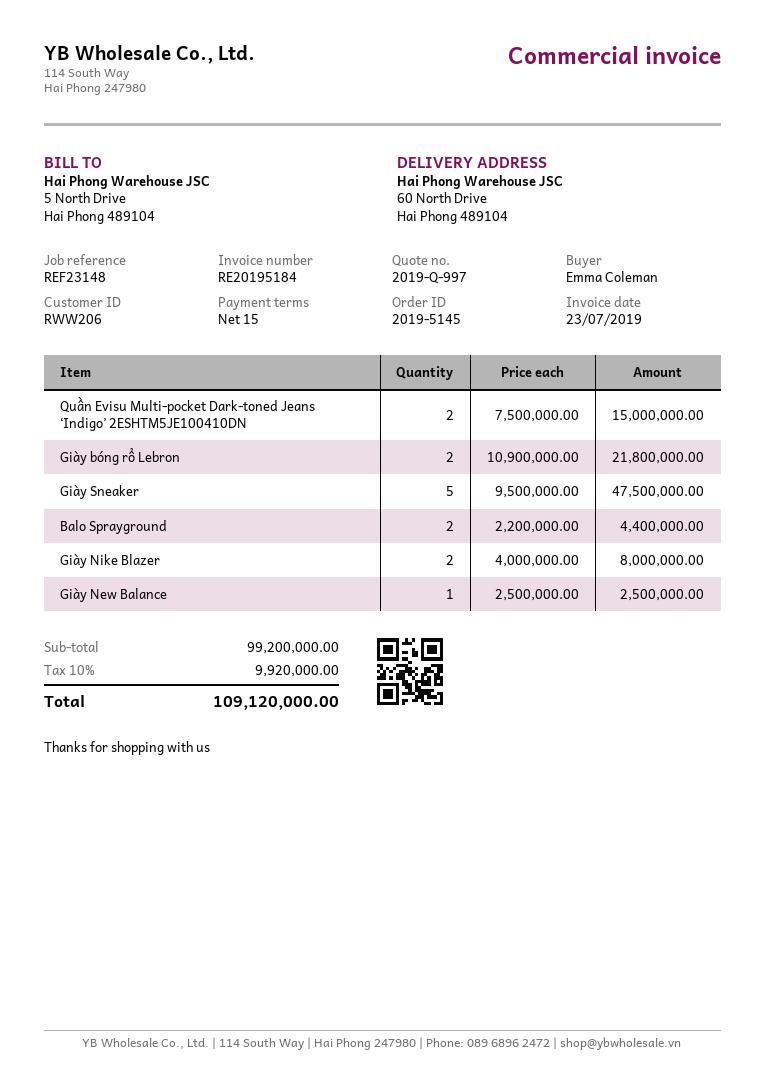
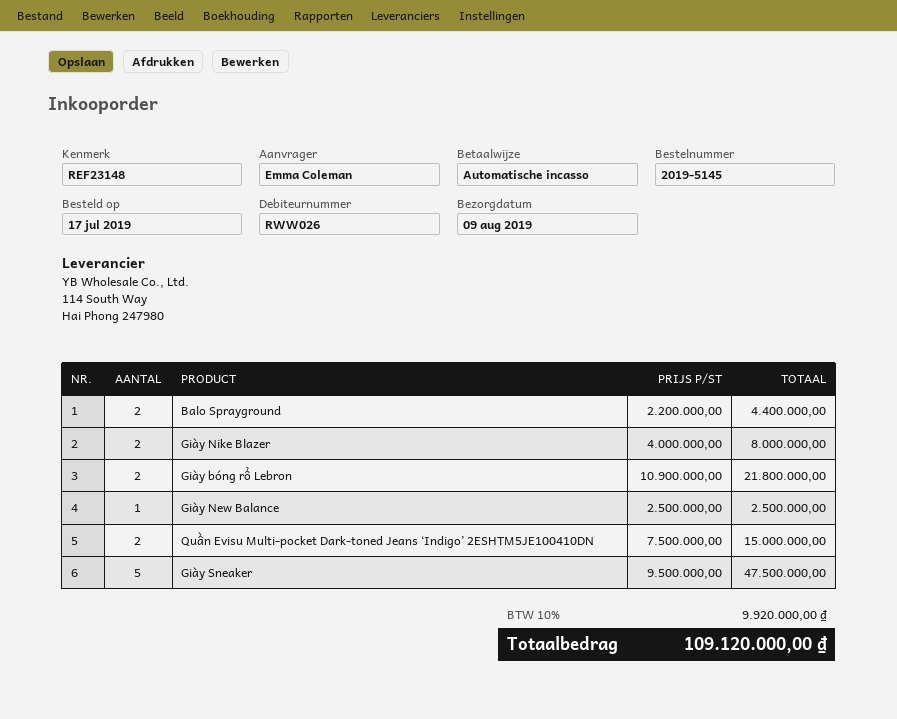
customer number: RWW206 -> RWW026

